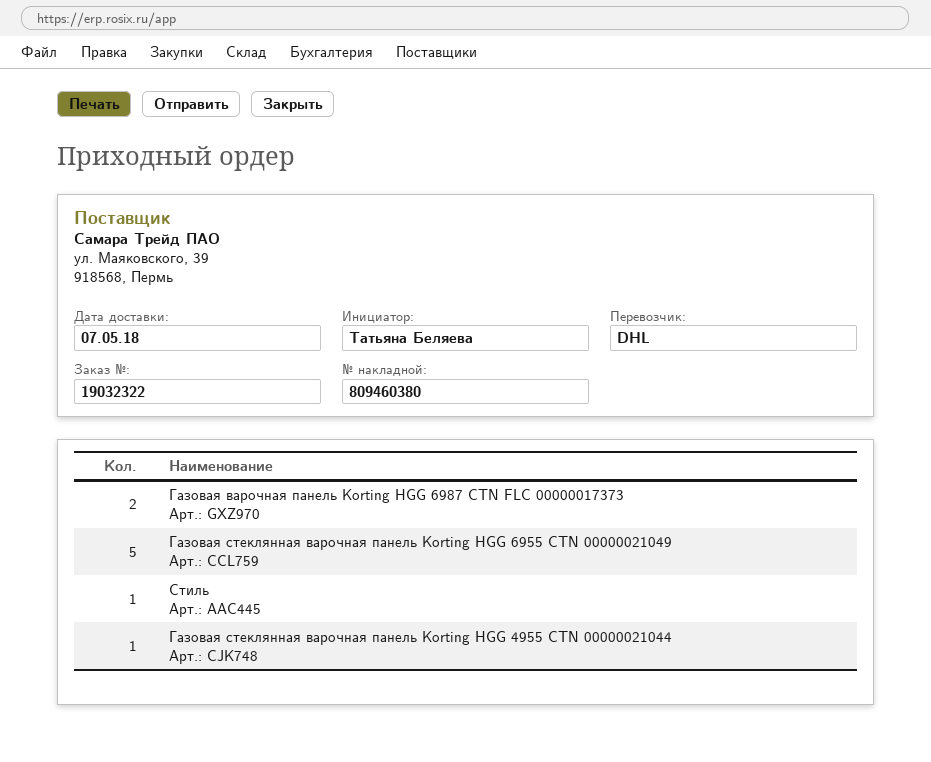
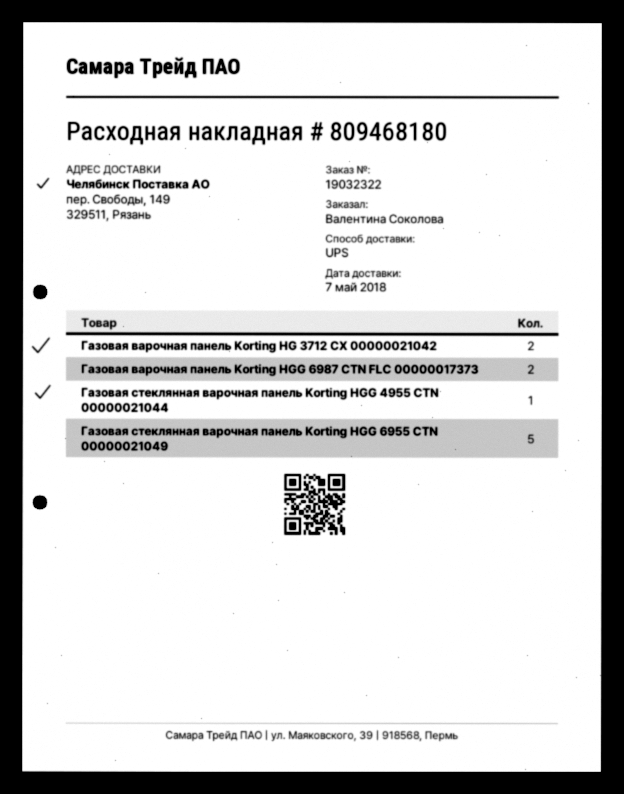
delivery note number: 809460380 -> 809468180
ordered by: Татьяна Беляева -> Валентина Соколова
shipping method: DHL -> UPS
Стиль: 1 -> none
Газовая варочная панель Korting HG 3712 CX 00000021042: none -> 2

